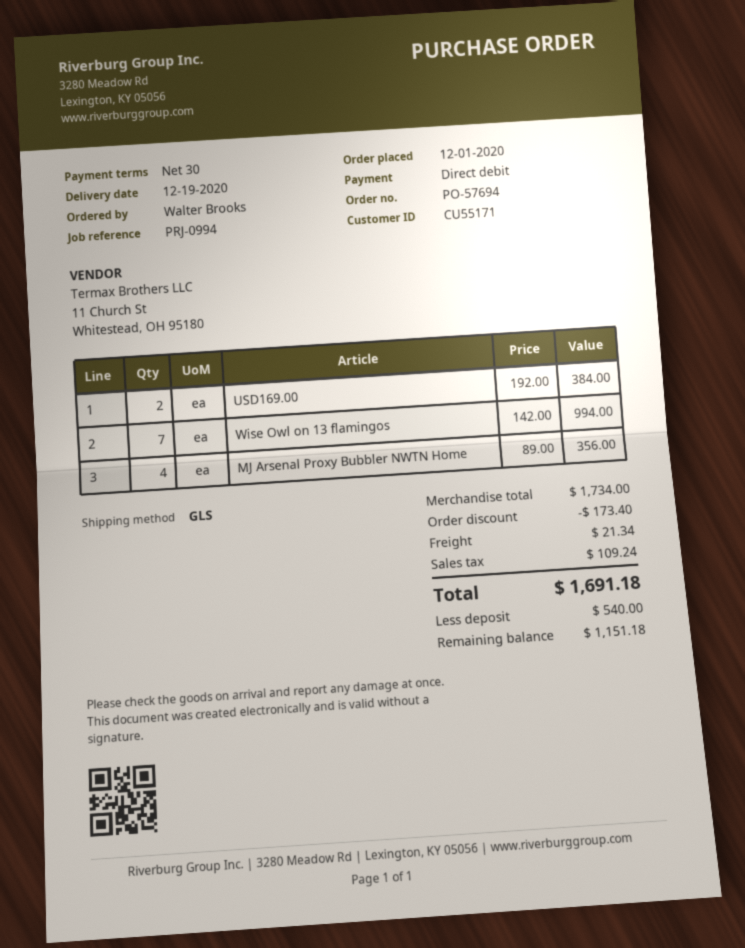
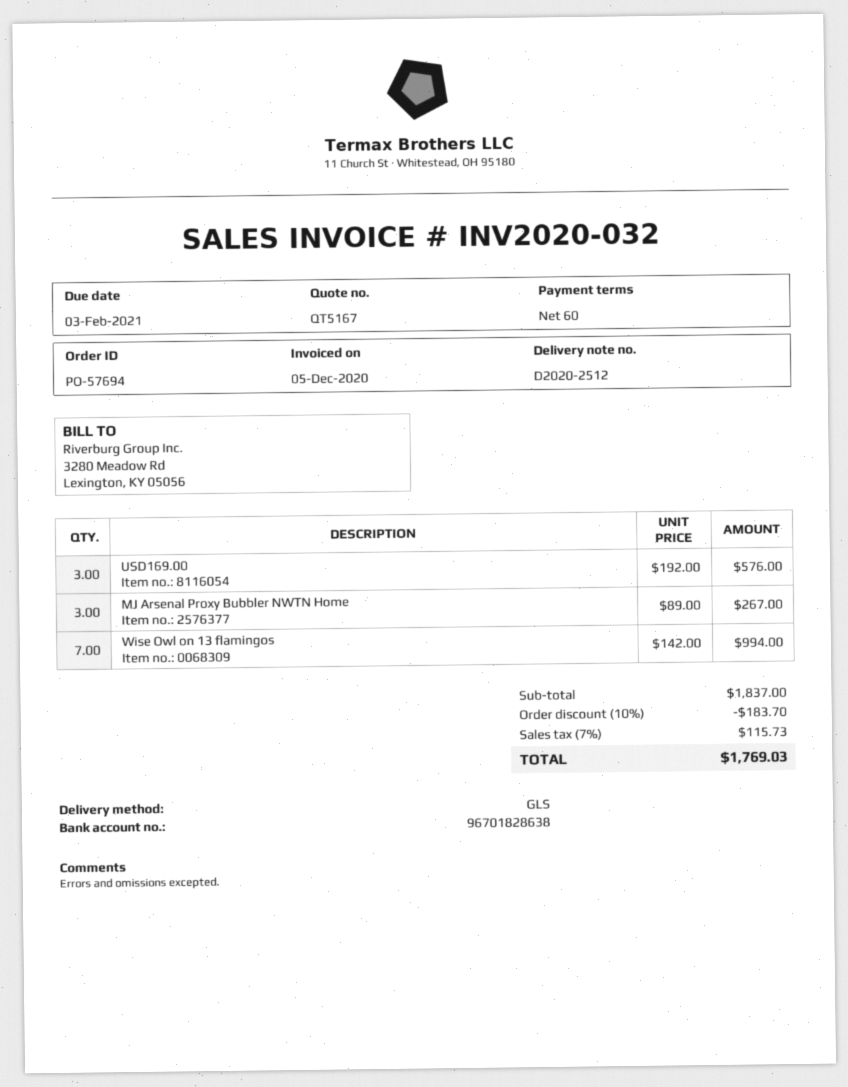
payment terms: 30 days -> 60 days
USD169.00: 2 x 192.00 = 384.00 -> 3 x 192.00 = 576.00
MJ Arsenal Proxy Bubbler NWTN Home: 4 x 89.00 = 356.00 -> 3 x 89.00 = 267.00
subtotal: 1734.00 -> 1837.00
discount: 173.40 -> 183.70
shipping: 21.34 -> none
tax: 109.24 -> 115.73
total: 1691.18 -> 1769.03

